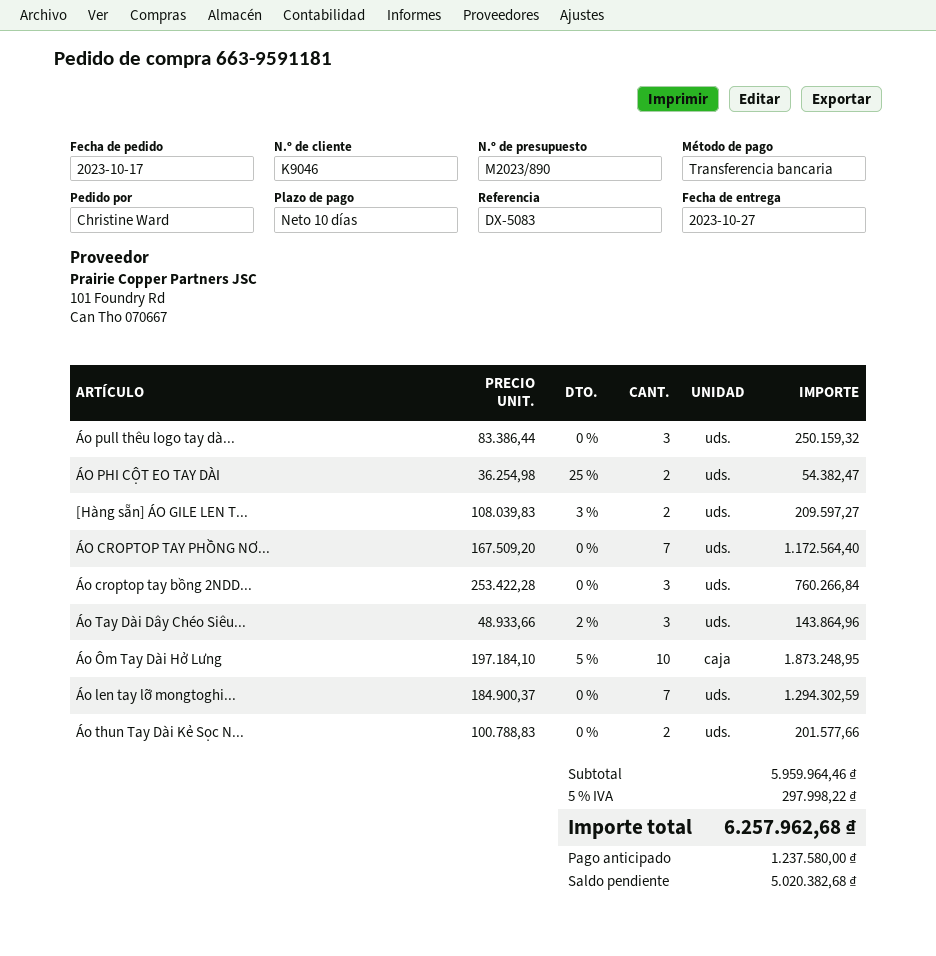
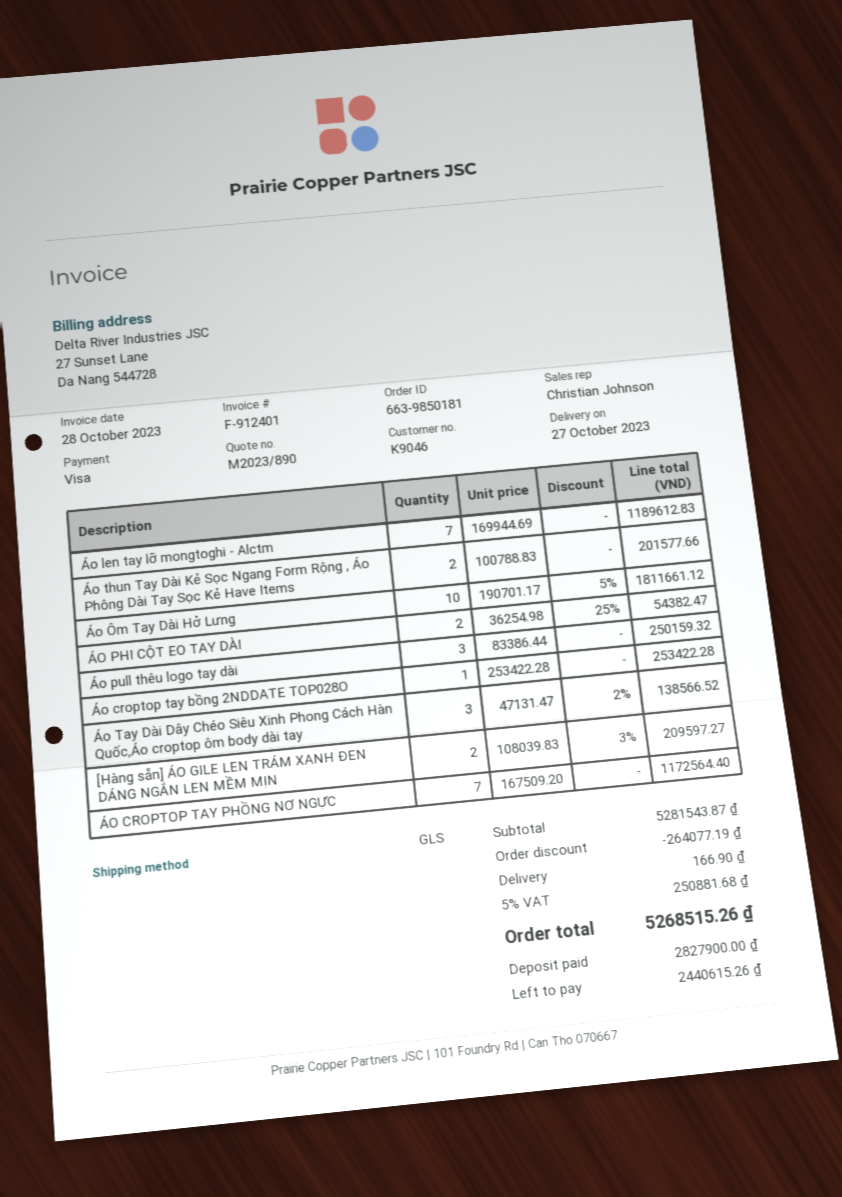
order number: 663-9591181 -> 663-9850181
payment method: bank transfer -> Visa
Áo croptop tay bồng 2NDD...: 3 x 253422.28 = 760266.84 -> 1 x 253422.28 = 253422.28
Áo Tay Dài Dây Chéo Siêu...: 3 x 48933.66 - 2% = 143864.96 -> 3 x 47131.47 - 2% = 138566.52
Áo Ôm Tay Dài Hở Lưng: 10 x 197184.10 - 5% = 1873248.95 -> 10 x 190701.17 - 5% = 1811661.12
Áo len tay lỡ mongtoghi...: 7 x 184900.37 = 1294302.59 -> 7 x 169944.69 = 1189612.83
subtotal: 5959964.46 -> 5281543.87
discount: none -> 264077.19
shipping: none -> 166.90
tax: 5% = 297998.22 -> 5% = 250881.68
total: 6257962.68 -> 5268515.26
deposit: 1237580.00 -> 2827900.00
balance: 5020382.68 -> 2440615.26

